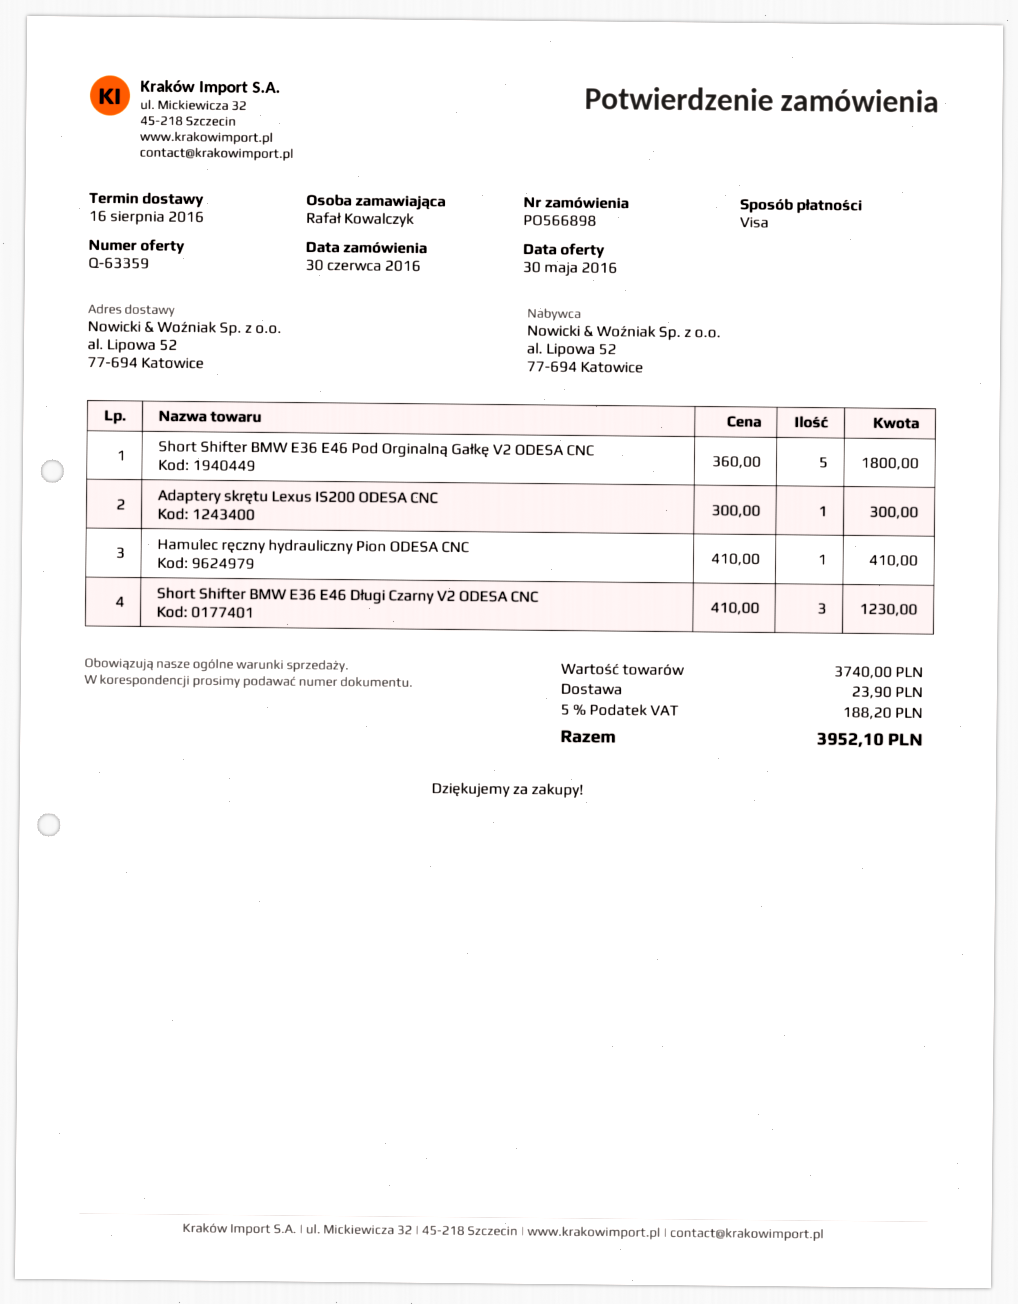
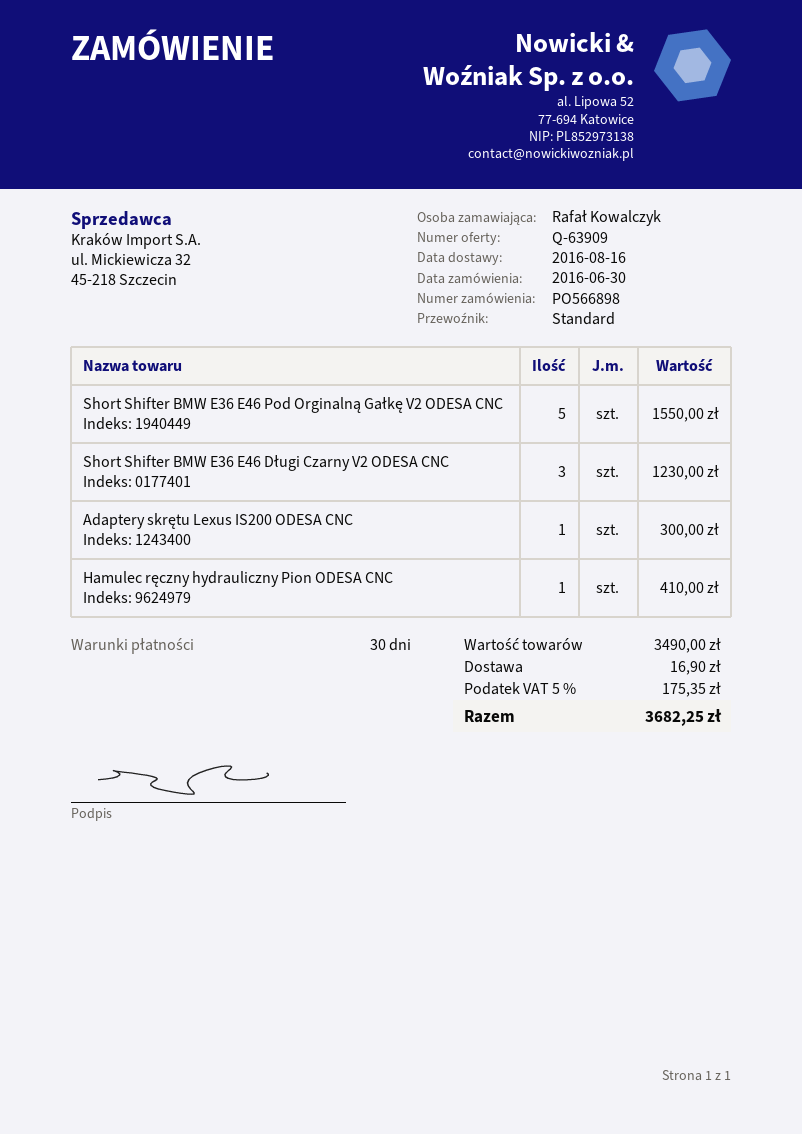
quote number: Q-63359 -> Q-63909
Short Shifter BMW E36 E46 Pod Orginalną Gałkę V2 ODESA CNC: 5 for 1800.00 -> 5 for 1550.00
subtotal: 3740.00 -> 3490.00
shipping: 23.90 -> 16.90
tax: 5% = 188.20 -> 5% = 175.35
total: 3952.10 -> 3682.25

